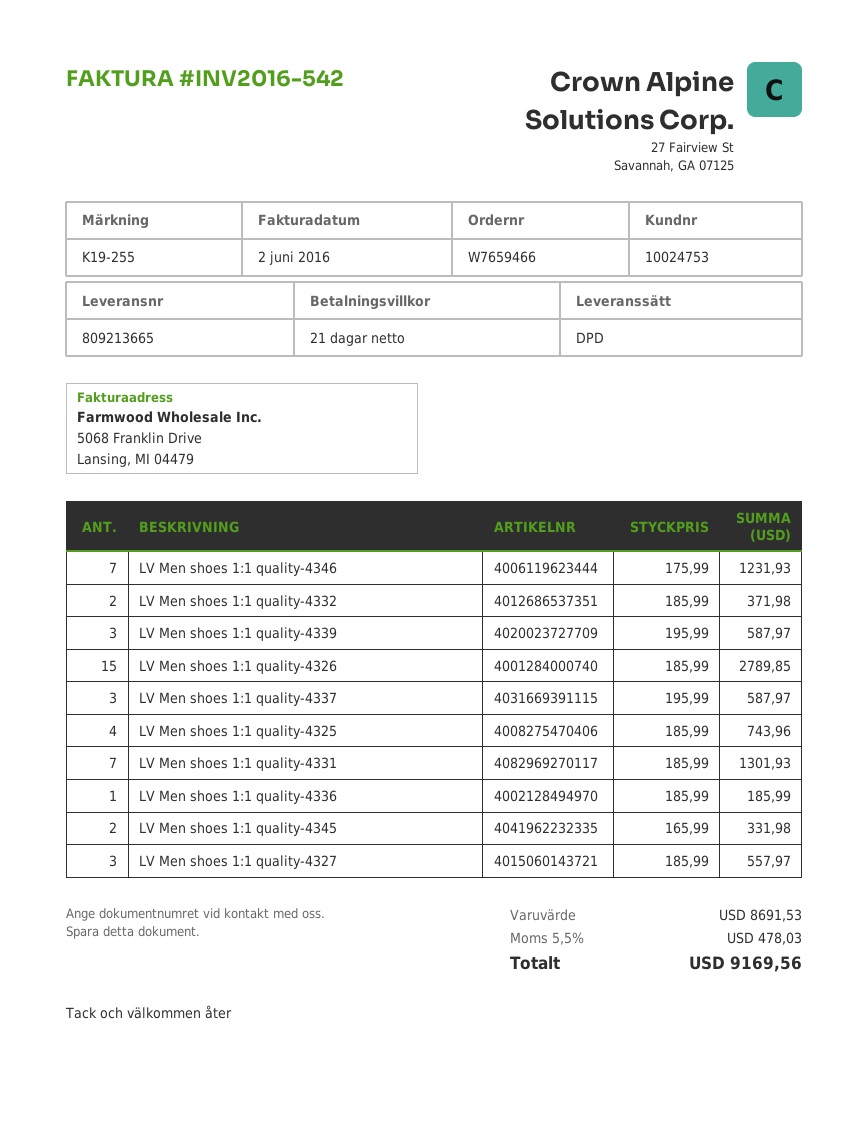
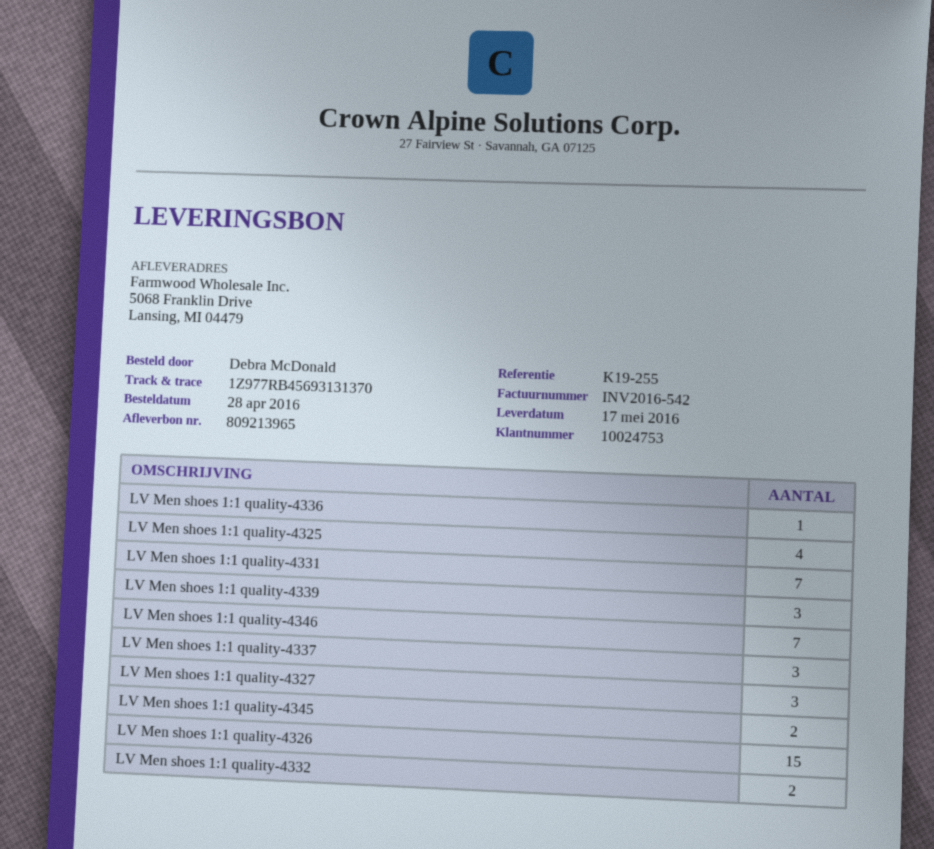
delivery note number: 809213665 -> 809213965

